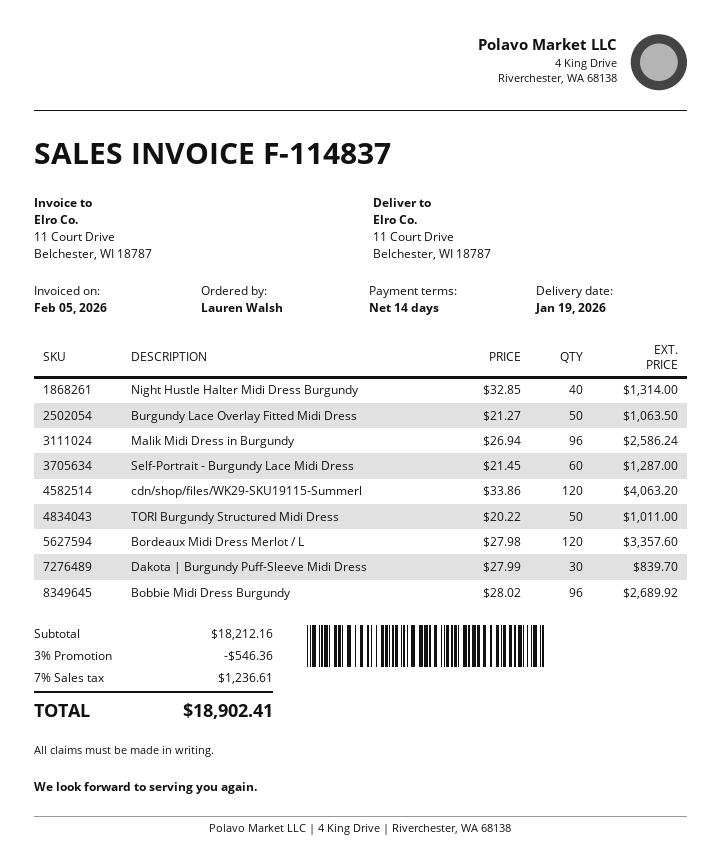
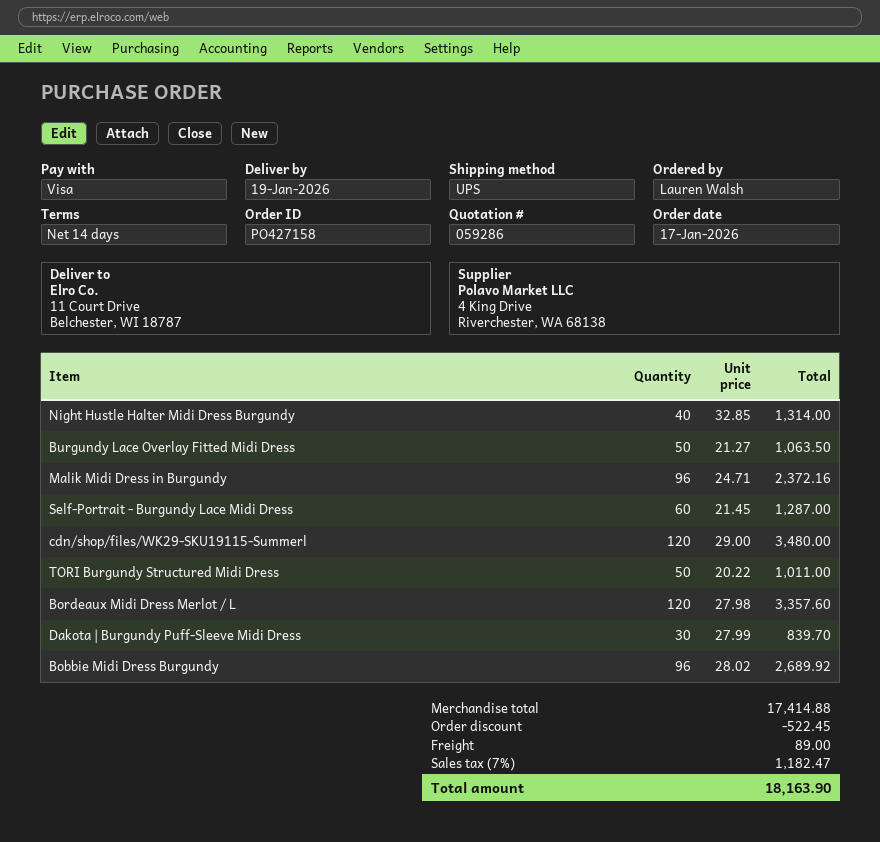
Malik Midi Dress in Burgundy: 96 x 26.94 = 2586.24 -> 96 x 24.71 = 2372.16
cdn/shop/files/WK29-SKU19115-Summerl: 120 x 33.86 = 4063.20 -> 120 x 29.00 = 3480.00
subtotal: 18212.16 -> 17414.88
discount: 546.36 -> 522.45
shipping: none -> 89.00
tax: 7% = 1236.61 -> 7% = 1182.47
total: 18902.41 -> 18163.90

